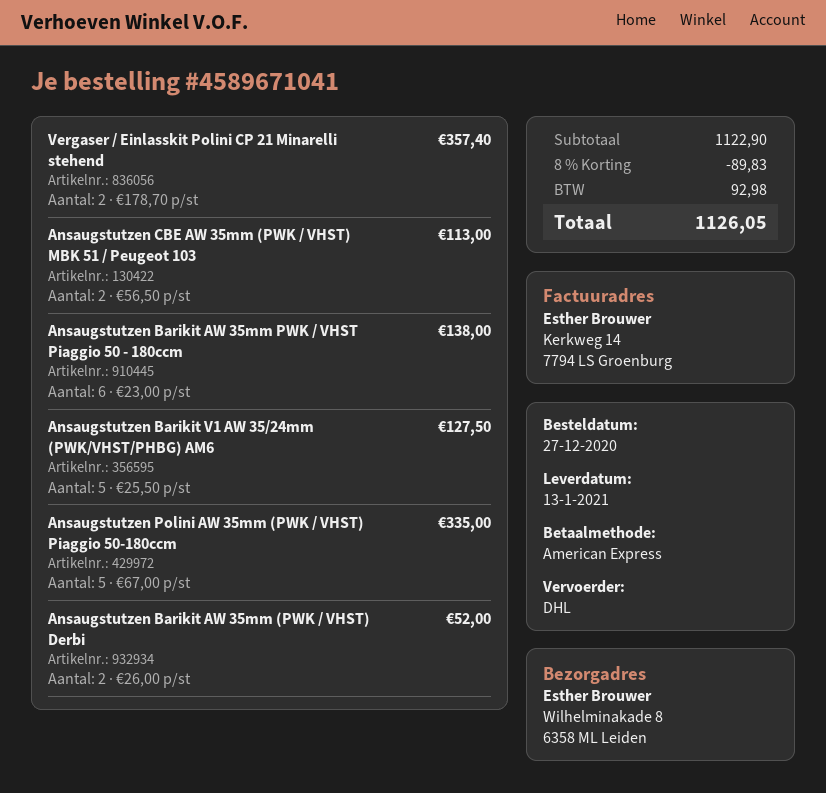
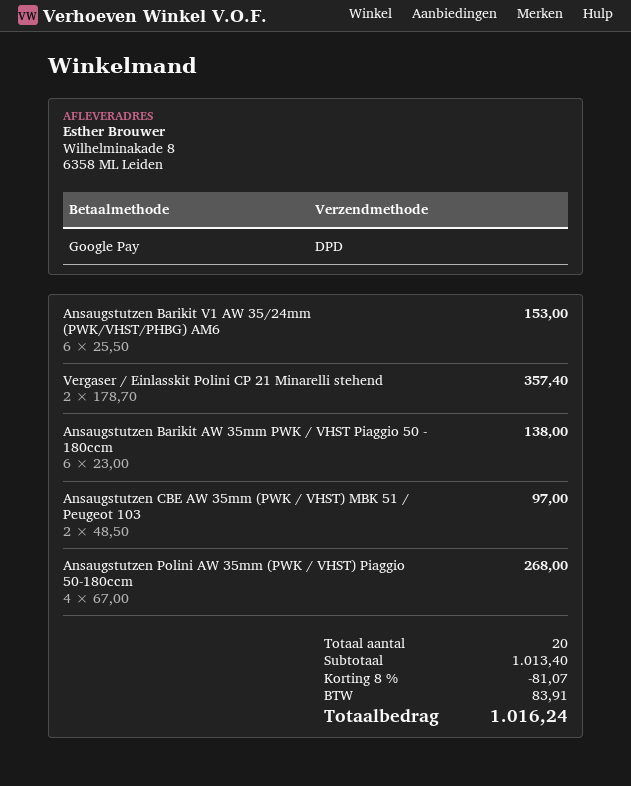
payment method: American Express -> Google Pay
shipping method: DHL -> DPD
Ansaugstutzen CBE AW 35mm (PWK / VHST) MBK 51 / Peugeot 103: 2 x 56.50 = 113.00 -> 2 x 48.50 = 97.00
Ansaugstutzen Barikit V1 AW 35/24mm (PWK/VHST/PHBG) AM6: 5 x 25.50 = 127.50 -> 6 x 25.50 = 153.00
Ansaugstutzen Polini AW 35mm (PWK / VHST) Piaggio 50-180ccm: 5 x 67.00 = 335.00 -> 4 x 67.00 = 268.00
Ansaugstutzen Barikit AW 35mm (PWK / VHST) Derbi: 2 x 26.00 = 52.00 -> none
subtotal: 1122.90 -> 1013.40
discount: 8% = 89.83 -> 8% = 81.07
tax: 92.98 -> 83.91
total: 1126.05 -> 1016.24

